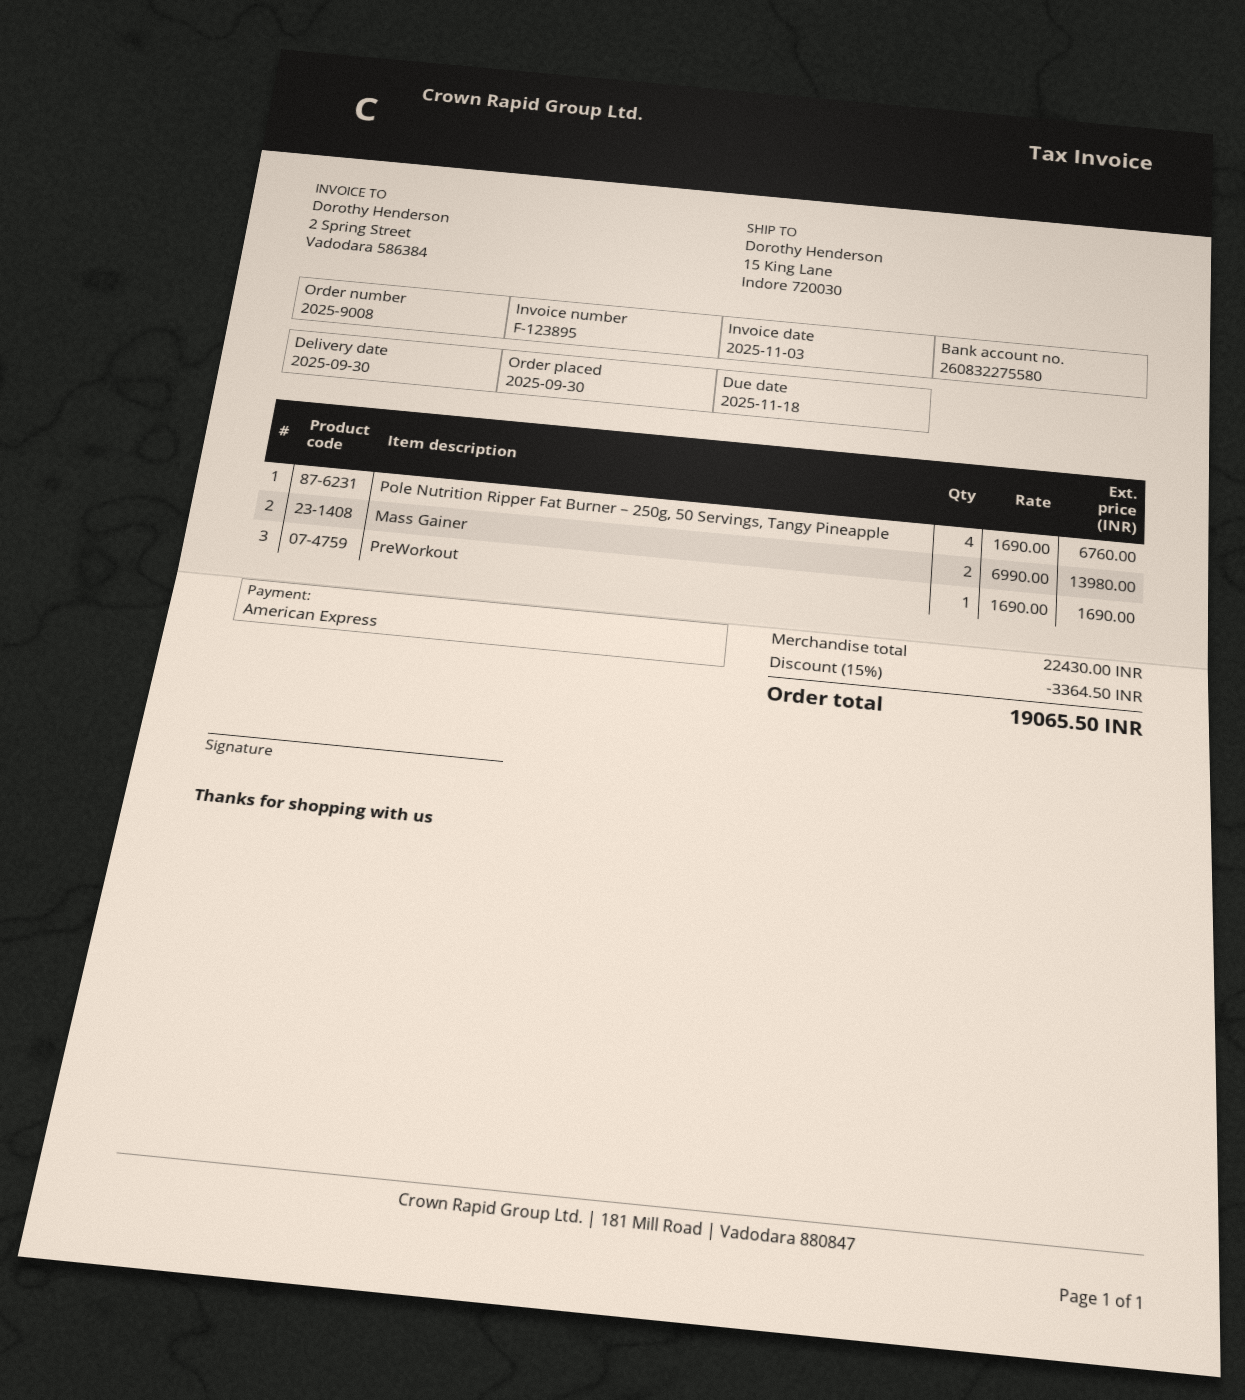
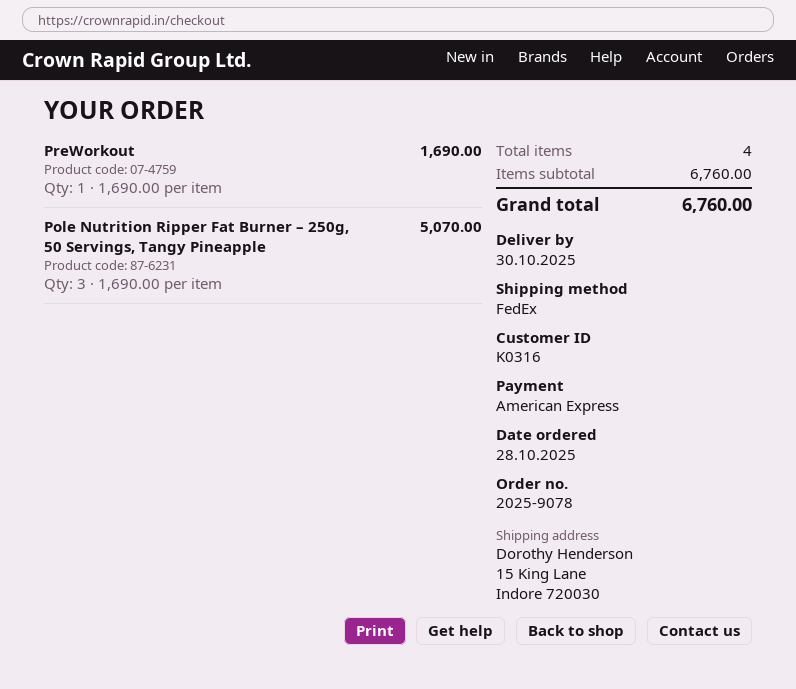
order number: 2025-9008 -> 2025-9078
order date: 2025-09-30 -> 2025-10-28
delivery date: 2025-09-30 -> 2025-10-30
Pole Nutrition Ripper Fat Burner – 250g, 50 Servings, Tangy Pineapple: 4 x 1690.00 = 6760.00 -> 3 x 1690.00 = 5070.00
Mass Gainer: 2 x 6990.00 = 13980.00 -> none
subtotal: 22430.00 -> 6760.00
discount: 15% = 3364.50 -> none
total: 19065.50 -> 6760.00

